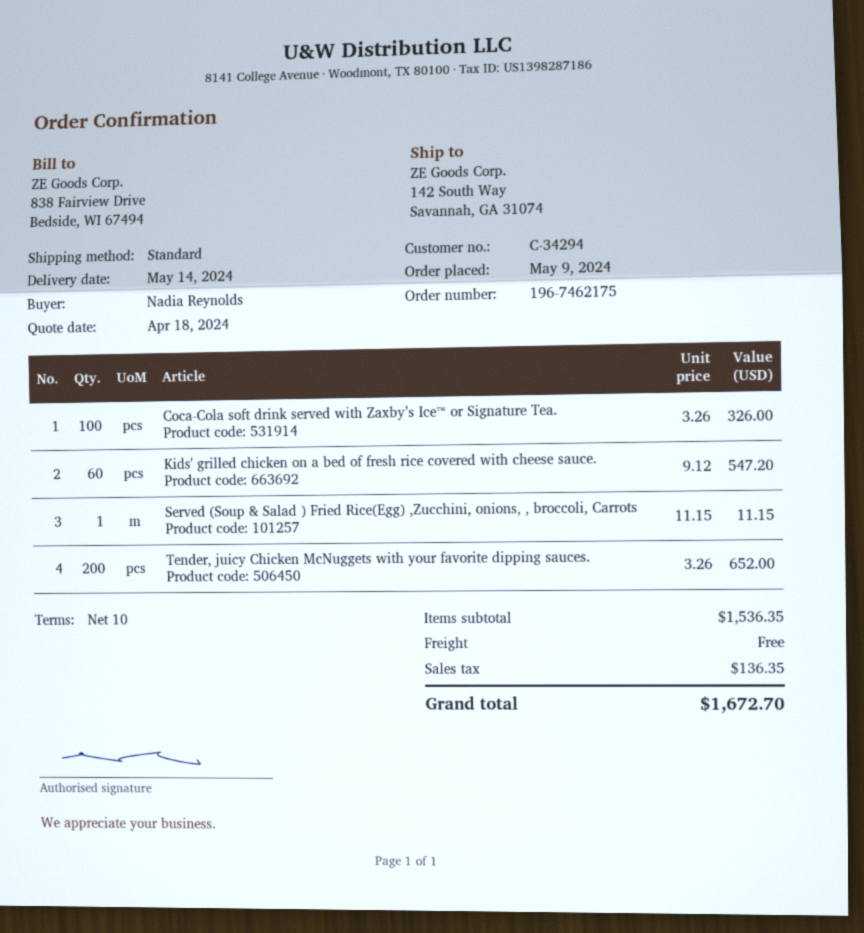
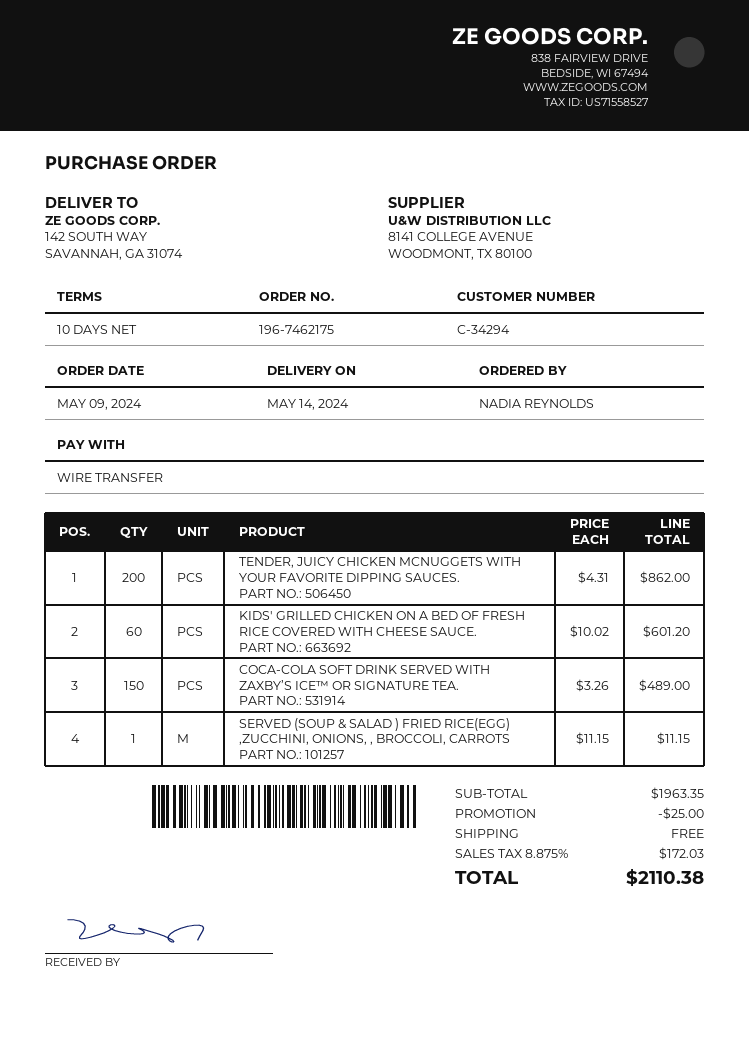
Coca-Cola soft drink served with Zaxby’s Ice™ or Signature Tea.: 100 x 3.26 = 326.00 -> 150 x 3.26 = 489.00
Kids' grilled chicken on a bed of fresh rice covered with cheese sauce.: 60 x 9.12 = 547.20 -> 60 x 10.02 = 601.20
Tender, juicy Chicken McNuggets with your favorite dipping sauces.: 200 x 3.26 = 652.00 -> 200 x 4.31 = 862.00
subtotal: 1536.35 -> 1963.35
discount: none -> 25.00
tax: 136.35 -> 172.03
total: 1672.70 -> 2110.38

